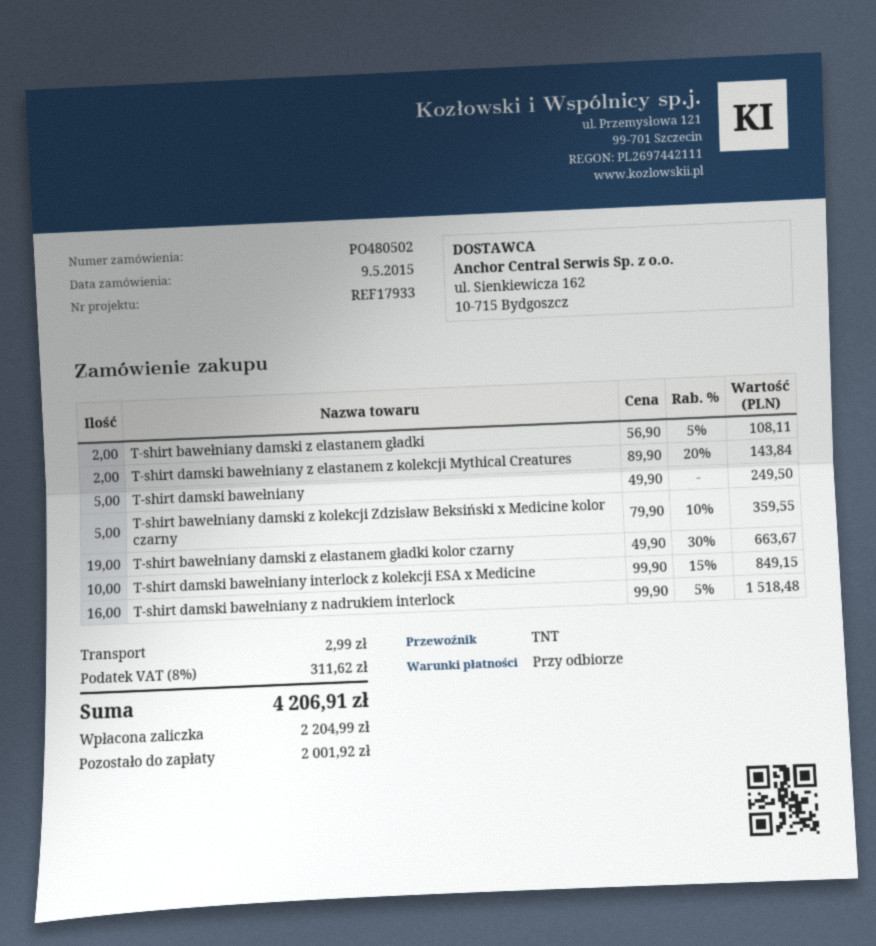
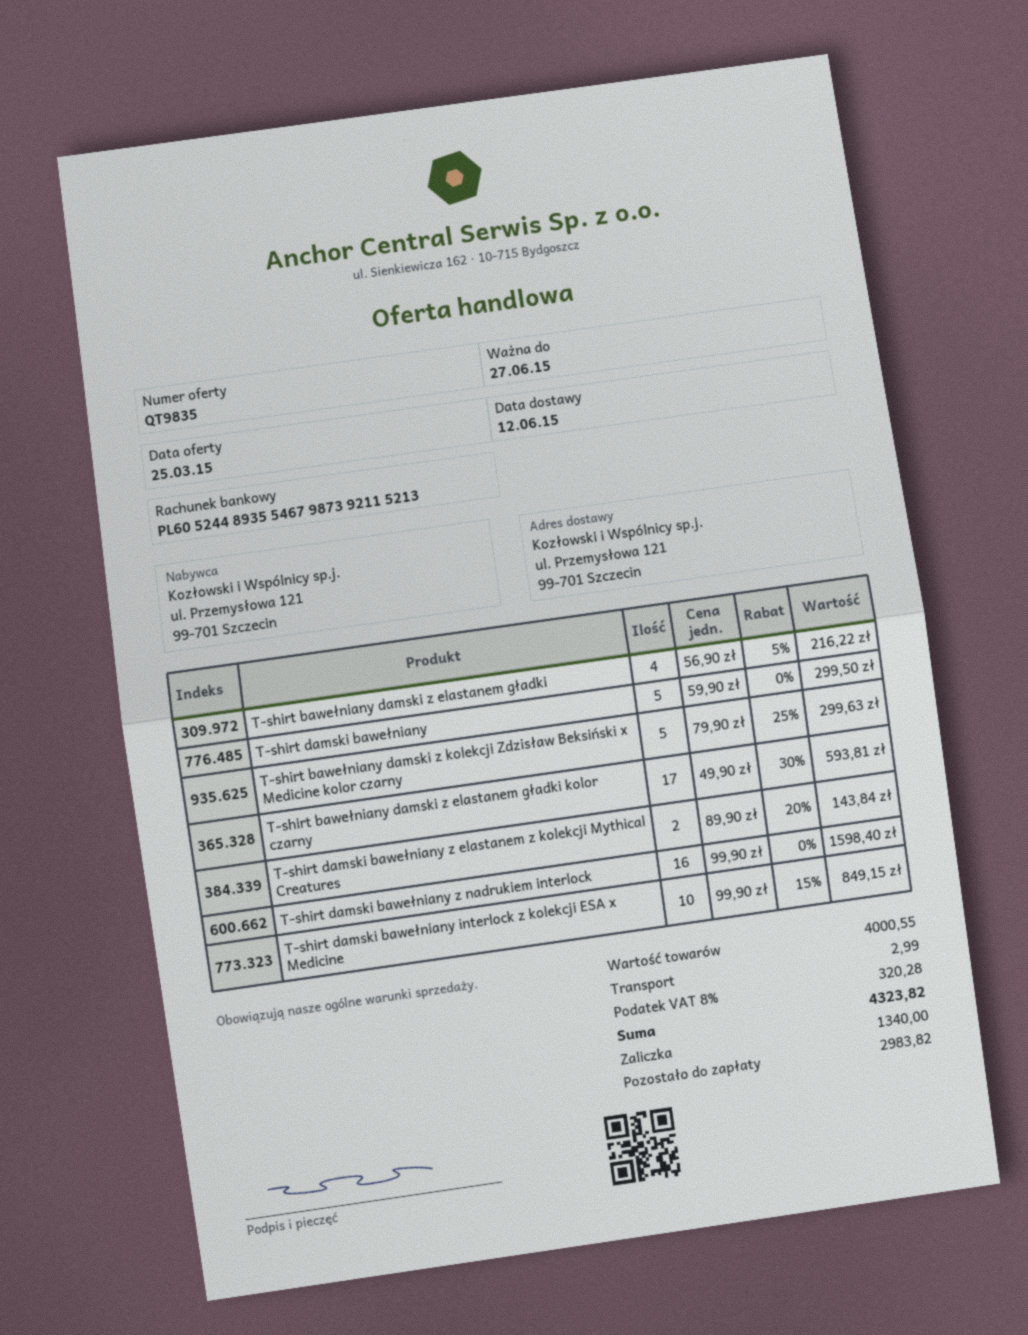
T-shirt bawełniany damski z elastanem gładki: 2 x 56.90 - 5% = 108.11 -> 4 x 56.90 - 5% = 216.22
T-shirt damski bawełniany: 5 x 49.90 = 249.50 -> 5 x 59.90 = 299.50
T-shirt bawełniany damski z kolekcji Zdzisław Beksiński x Medicine kolor czarny: 5 x 79.90 - 10% = 359.55 -> 5 x 79.90 - 25% = 299.63
T-shirt bawełniany damski z elastanem gładki kolor czarny: 19 x 49.90 - 30% = 663.67 -> 17 x 49.90 - 30% = 593.81
T-shirt damski bawełniany z nadrukiem interlock: 16 x 99.90 - 5% = 1518.48 -> 16 x 99.90 = 1598.40
tax: 8% = 311.62 -> 8% = 320.28
total: 4206.91 -> 4323.82
deposit: 2204.99 -> 1340.00
balance: 2001.92 -> 2983.82

